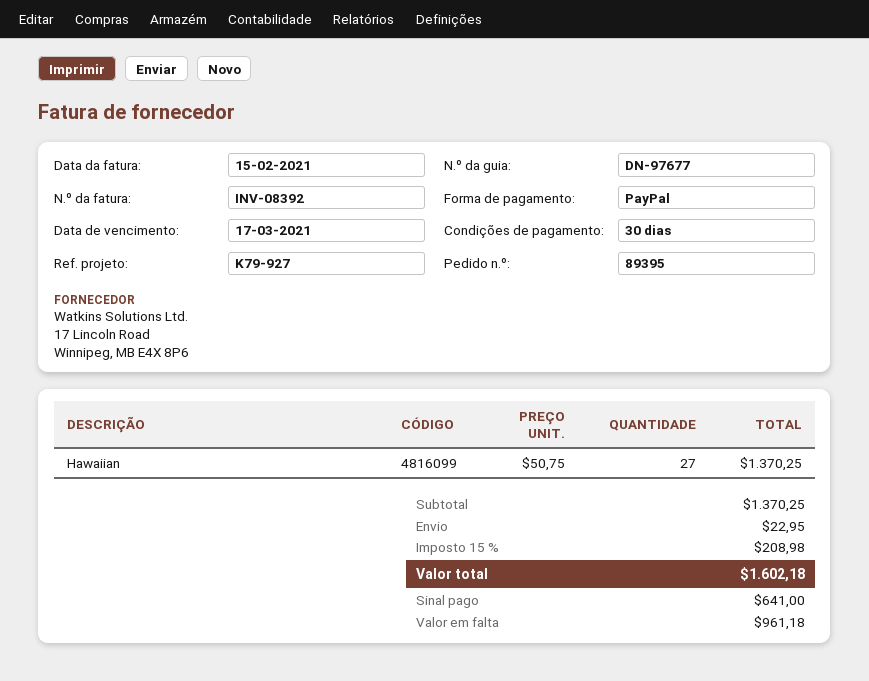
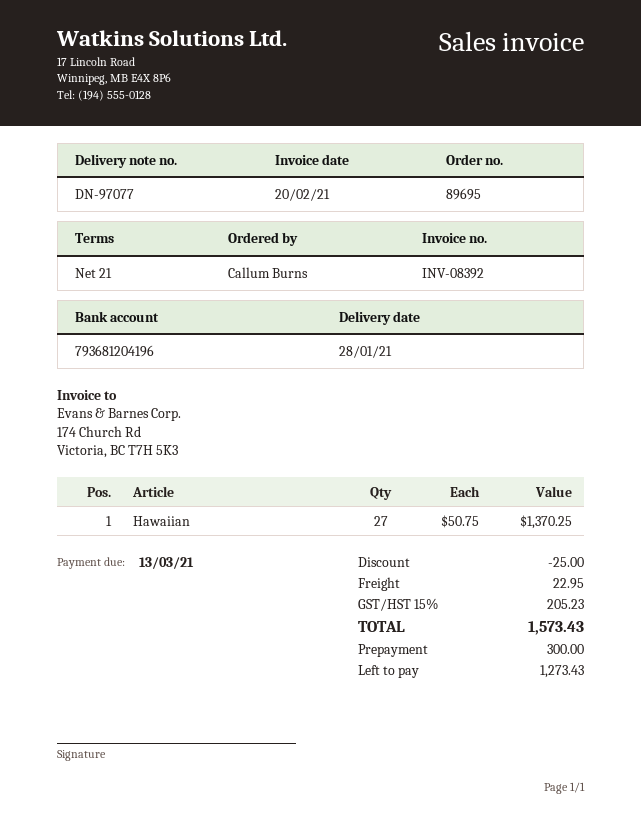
order number: 89395 -> 89695
delivery note number: DN-97677 -> DN-97077
invoice date: 2021-02-15 -> 2021-02-20
payment terms: 30 days -> 21 days
due date: 2021-03-17 -> 2021-03-13
discount: none -> 25.00
tax: 15% = 208.98 -> 15% = 205.23
total: 1602.18 -> 1573.43
deposit: 641.00 -> 300.00
balance: 961.18 -> 1273.43

